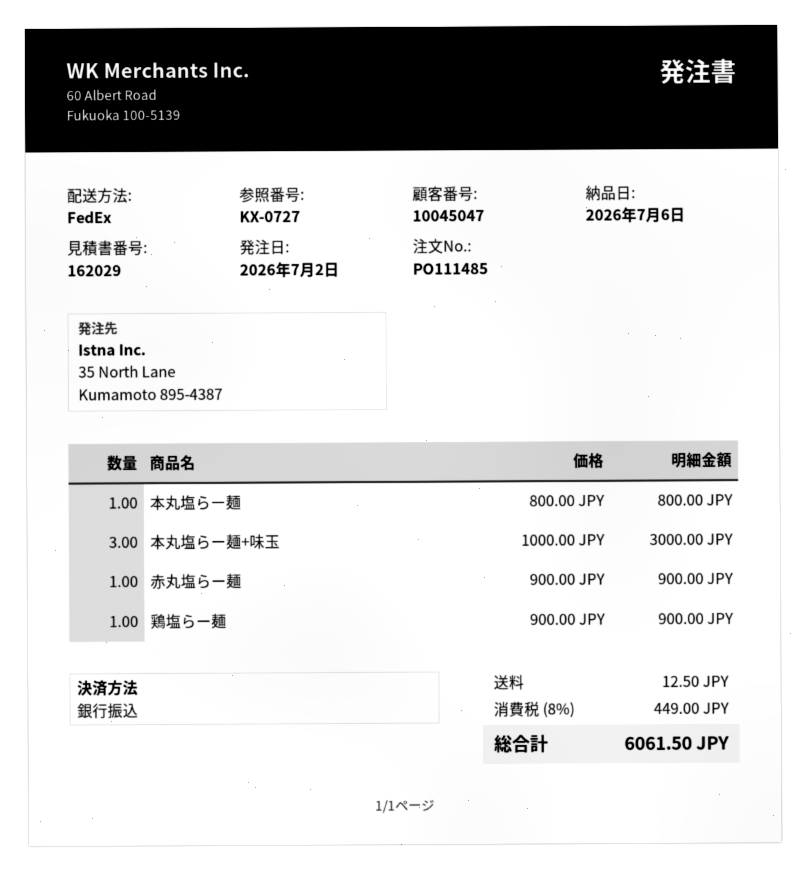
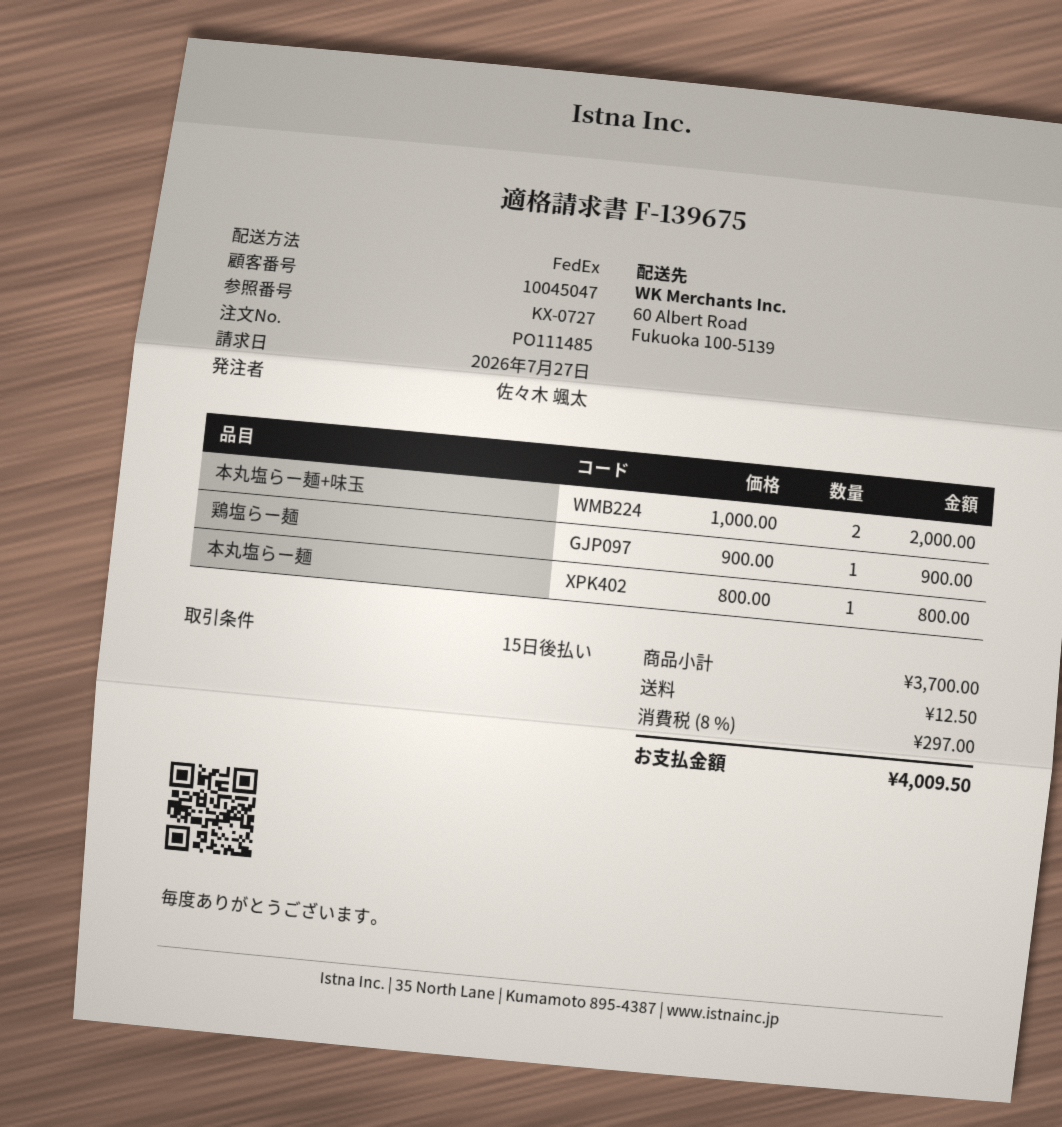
本丸塩らー麺+味玉: 3 x 1000.00 = 3000.00 -> 2 x 1000.00 = 2000.00
赤丸塩らー麺: 1 x 900.00 = 900.00 -> none
tax: 8% = 449.00 -> 8% = 297.00
total: 6061.50 -> 4009.50

